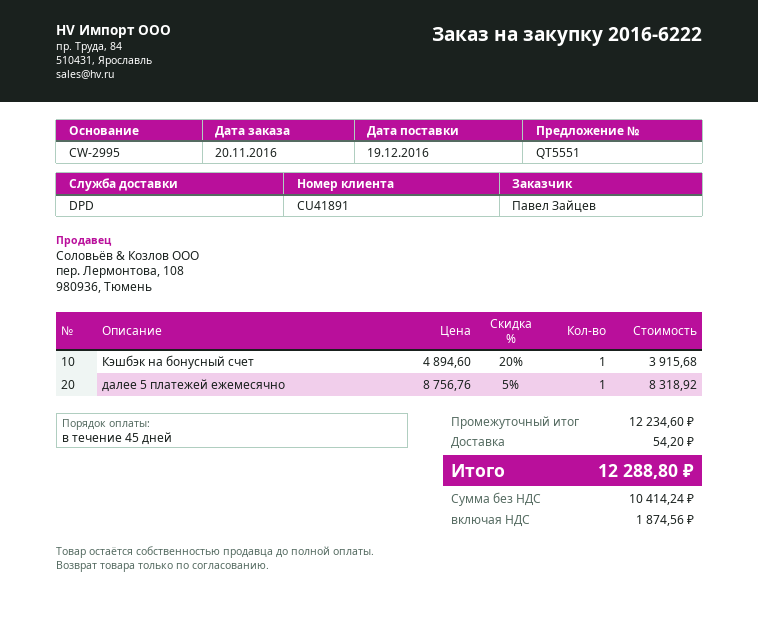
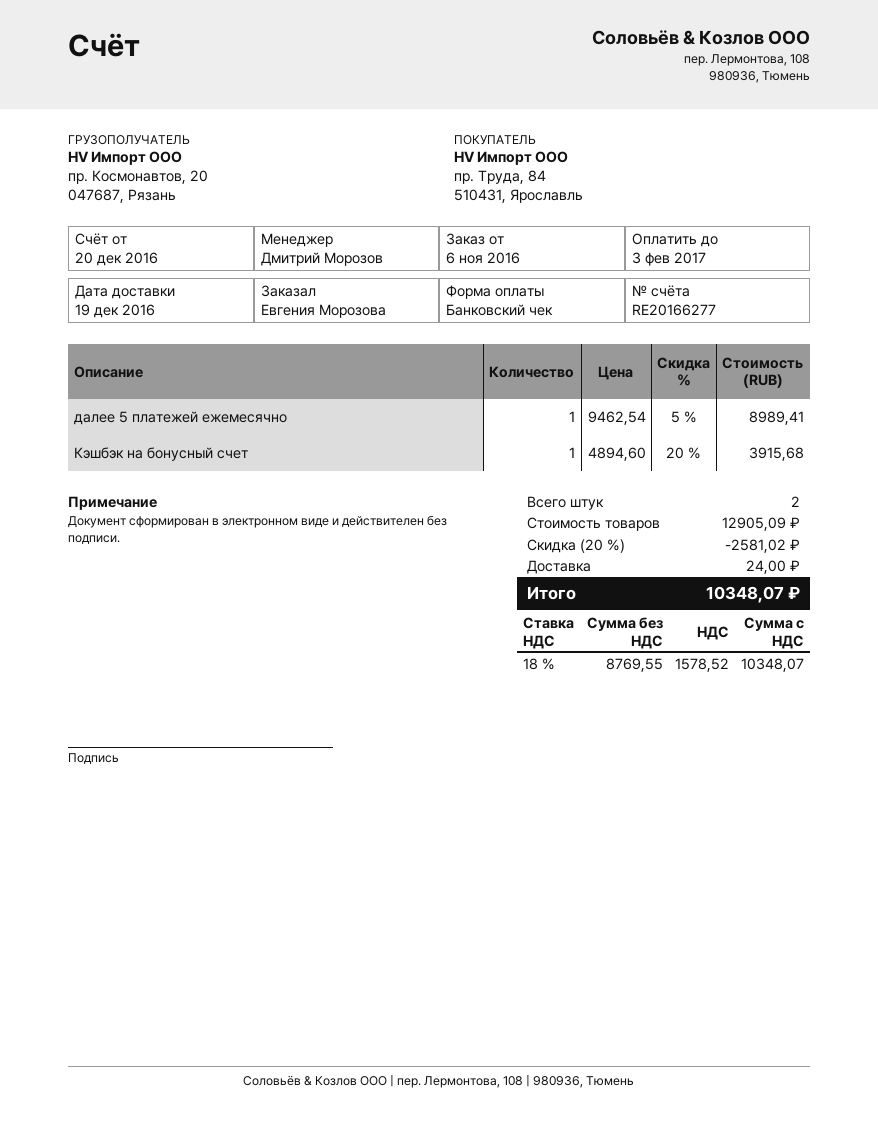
order date: 2016-11-20 -> 2016-11-06
ordered by: Павел Зайцев -> Евгения Морозова
далее 5 платежей ежемесячно: 1 x 8756.76 - 5% = 8318.92 -> 1 x 9462.54 - 5% = 8989.41
subtotal: 12234.60 -> 12905.09
discount: none -> 20% = 2581.02
shipping: 54.20 -> 24.00
net: 10414.24 -> 8769.55
tax: 1874.56 -> 1578.52
total: 12288.80 -> 10348.07

